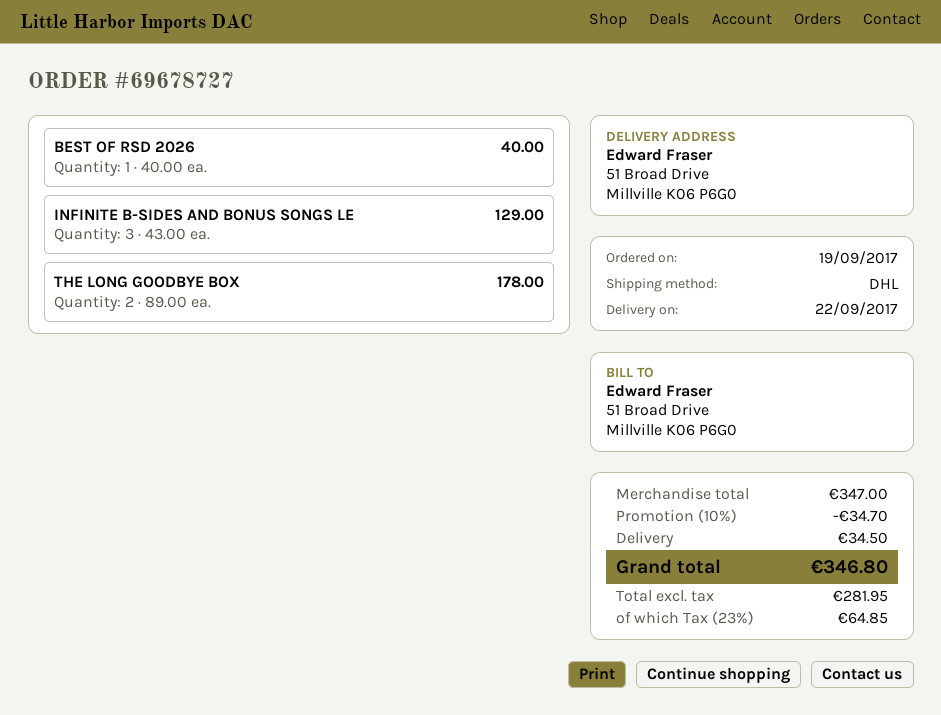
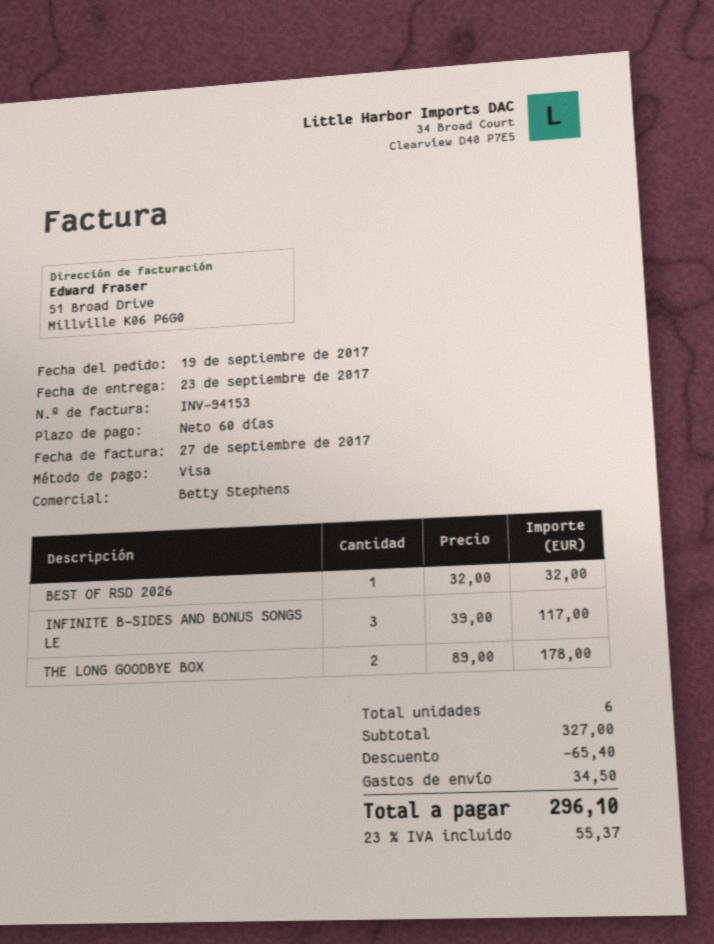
delivery date: 2017-09-22 -> 2017-09-23
BEST OF RSD 2026: 1 x 40.00 = 40.00 -> 1 x 32.00 = 32.00
INFINITE B-SIDES AND BONUS SONGS LE: 3 x 43.00 = 129.00 -> 3 x 39.00 = 117.00
subtotal: 347.00 -> 327.00
discount: 34.70 -> 65.40
tax: 23% = 64.85 -> 23% = 55.37
total: 346.80 -> 296.10

